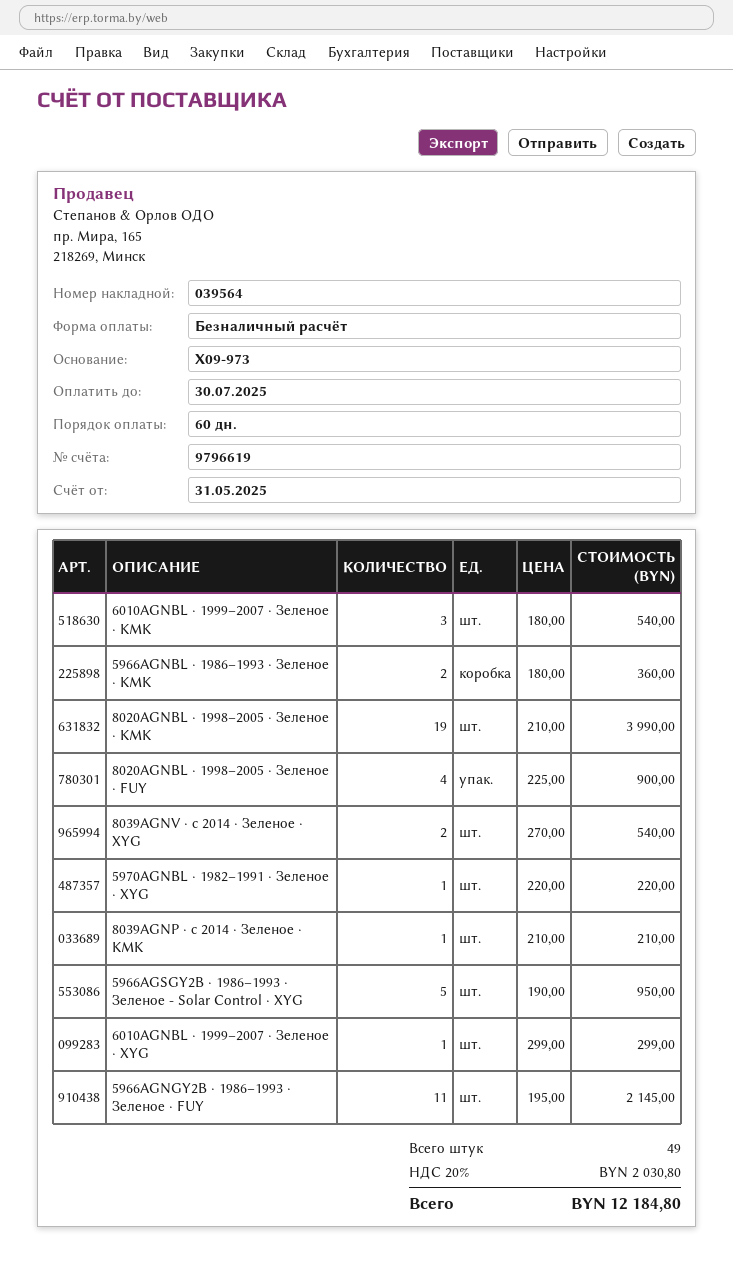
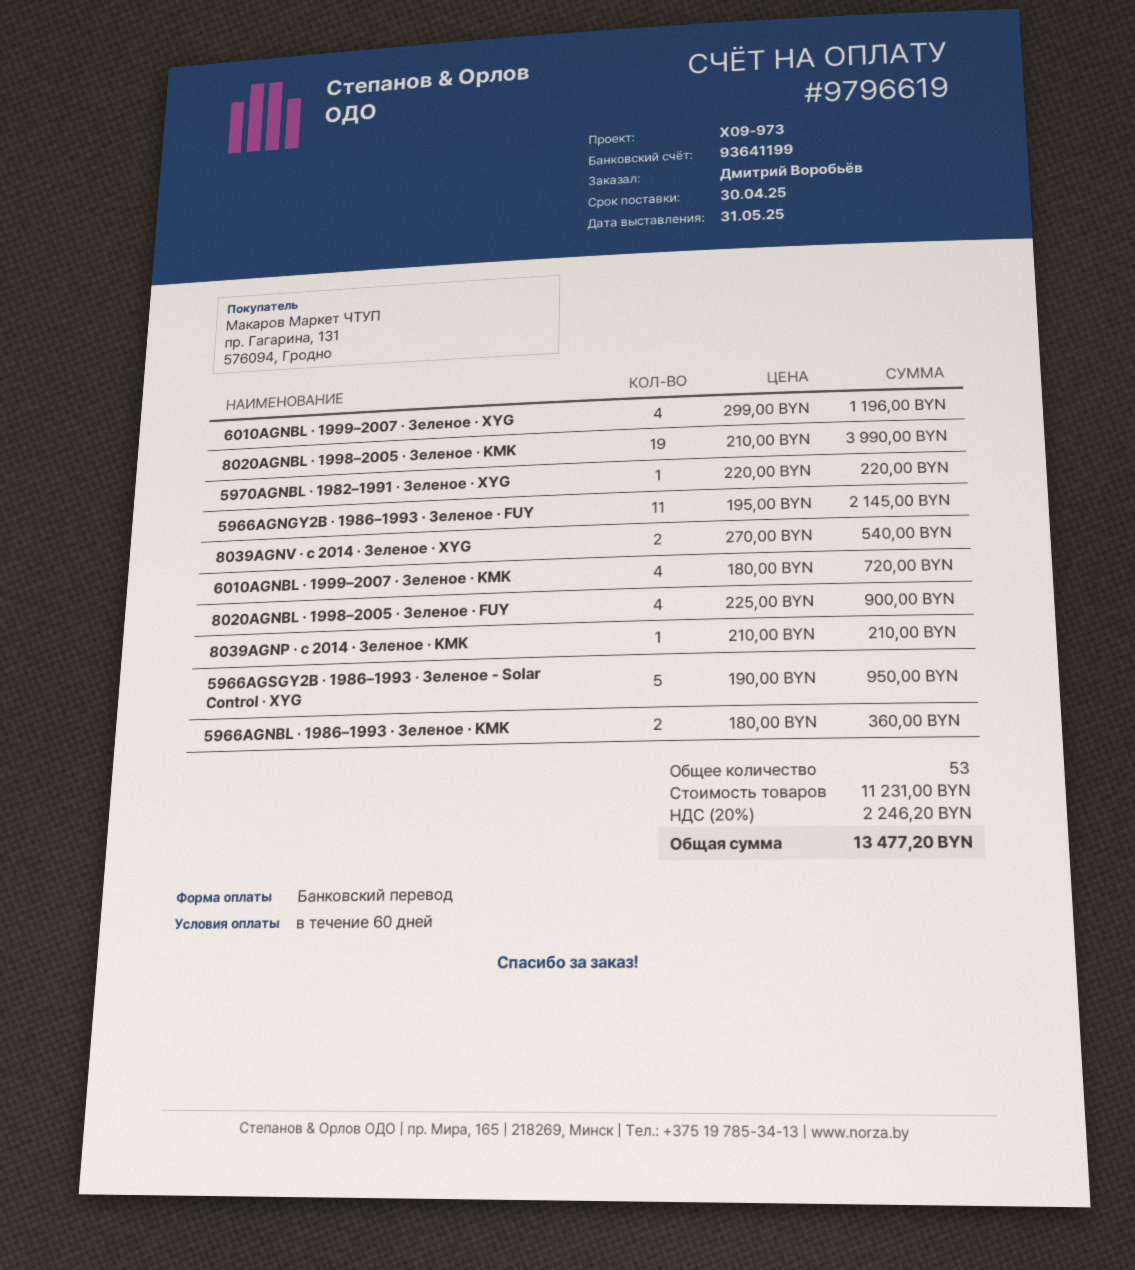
6010AGNBL · 1999–2007 · Зеленое · KMK: 3 x 180.00 = 540.00 -> 4 x 180.00 = 720.00
6010AGNBL · 1999–2007 · Зеленое · XYG: 1 x 299.00 = 299.00 -> 4 x 299.00 = 1196.00
total quantity: 49 -> 53
tax: 20% = 2030.80 -> 20% = 2246.20
total: 12184.80 -> 13477.20

